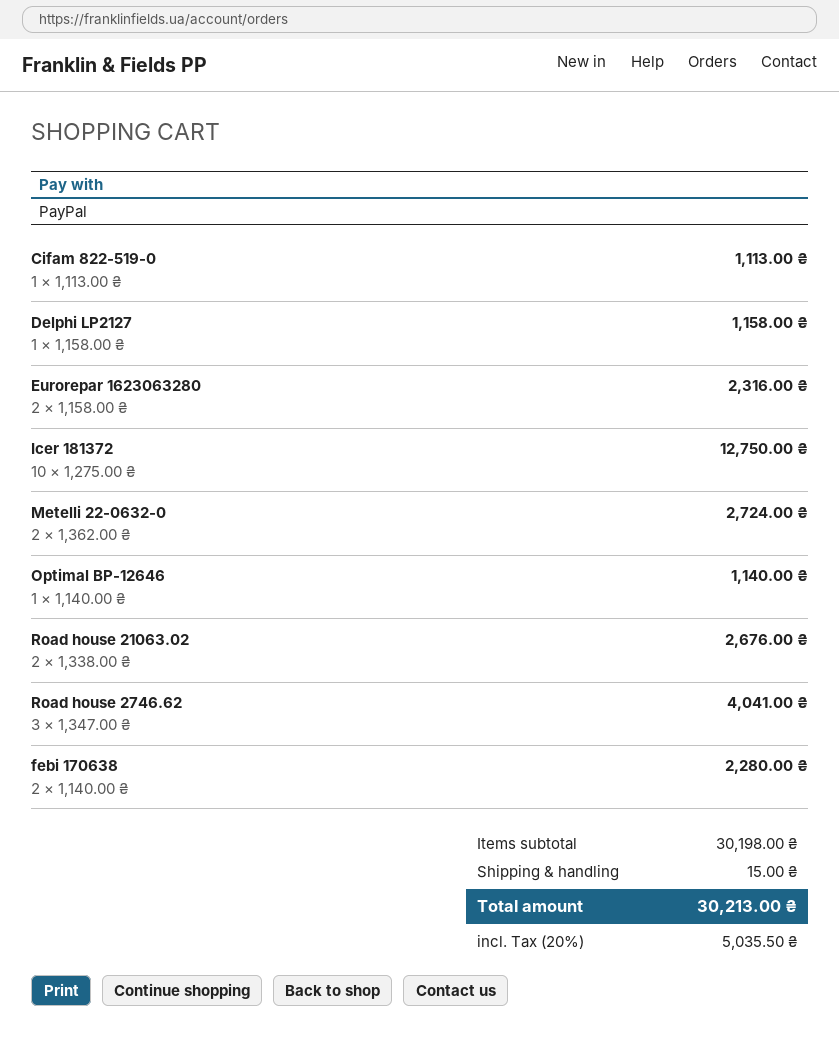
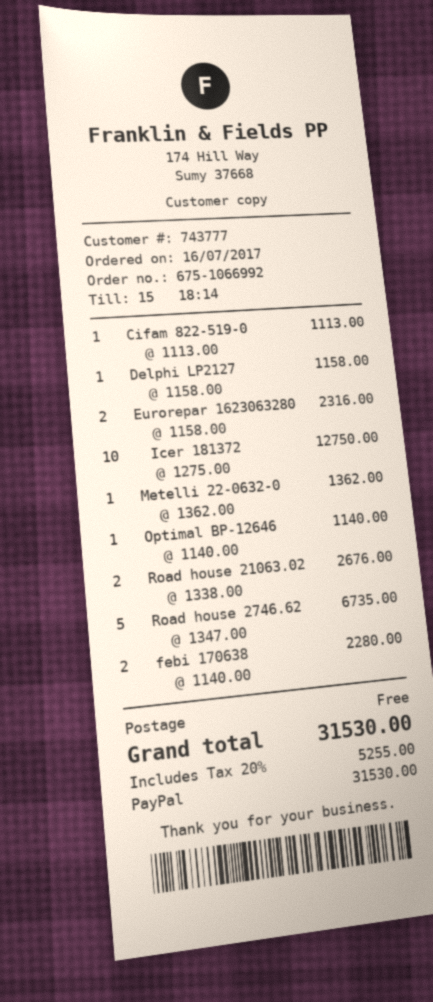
Metelli 22-0632-0: 2 x 1362.00 = 2724.00 -> 1 x 1362.00 = 1362.00
Road house 2746.62: 3 x 1347.00 = 4041.00 -> 5 x 1347.00 = 6735.00
shipping: 15.00 -> 0.00
tax: 20% = 5035.50 -> 20% = 5255.00
total: 30213.00 -> 31530.00

